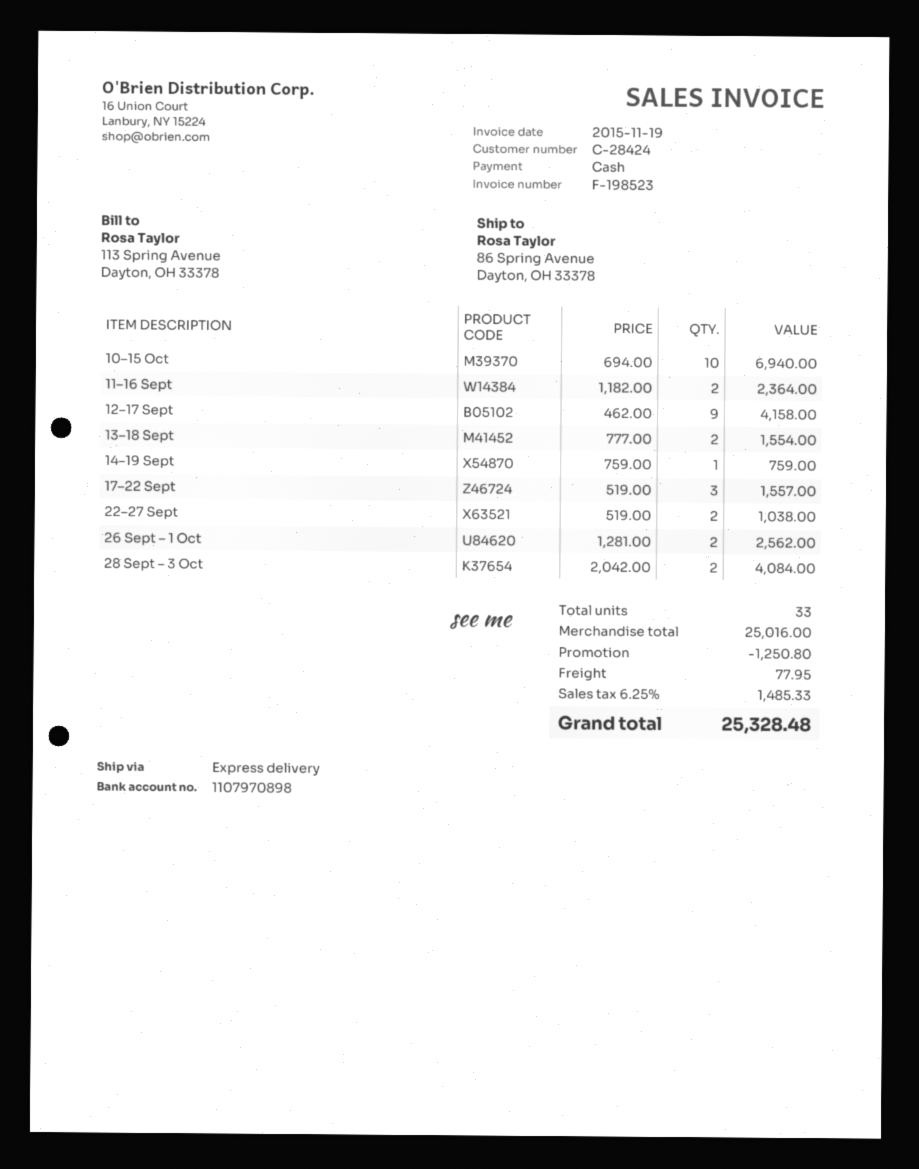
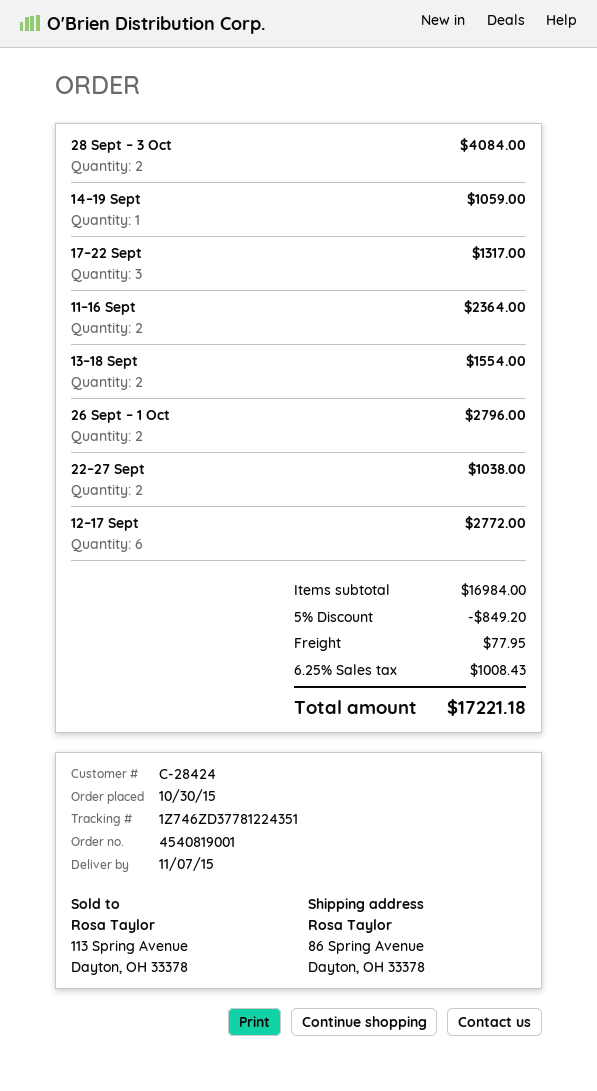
10–15 Oct: 10 for 6940.00 -> none
12–17 Sept: 9 for 4158.00 -> 6 for 2772.00
14–19 Sept: 1 for 759.00 -> 1 for 1059.00
17–22 Sept: 3 for 1557.00 -> 3 for 1317.00
26 Sept – 1 Oct: 2 for 2562.00 -> 2 for 2796.00
subtotal: 25016.00 -> 16984.00
discount: 1250.80 -> 849.20
tax: 6.25% = 1485.33 -> 6.25% = 1008.43
total: 25328.48 -> 17221.18

